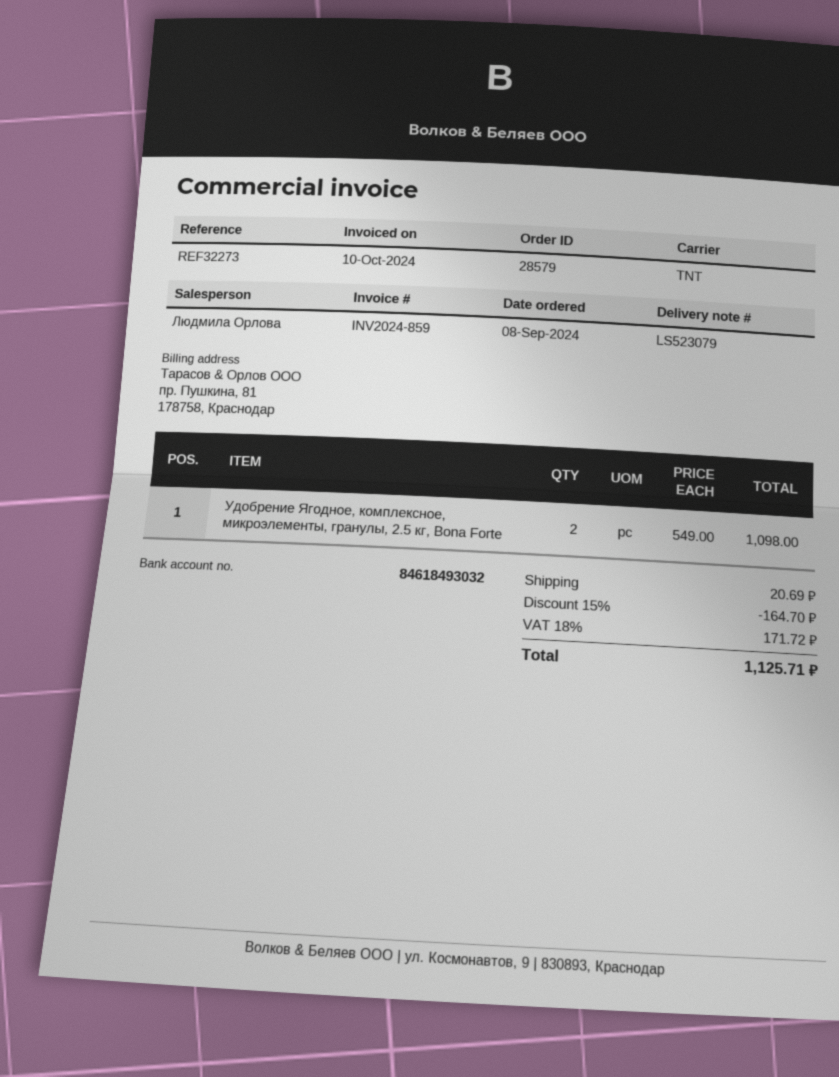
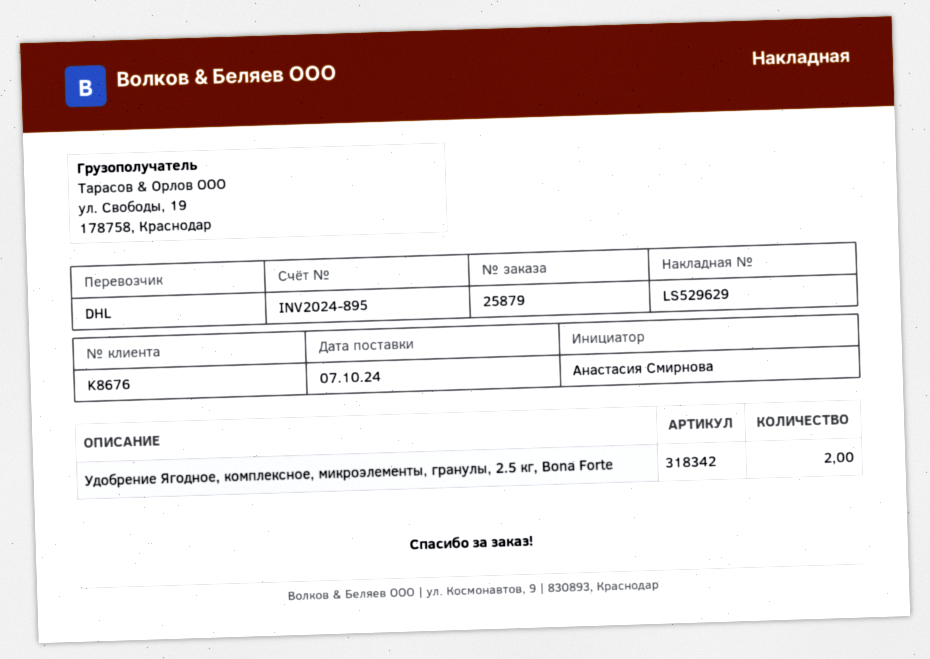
order number: 28579 -> 25879
delivery note number: LS523079 -> LS529629
invoice number: INV2024-859 -> INV2024-895
shipping method: TNT -> DHL

